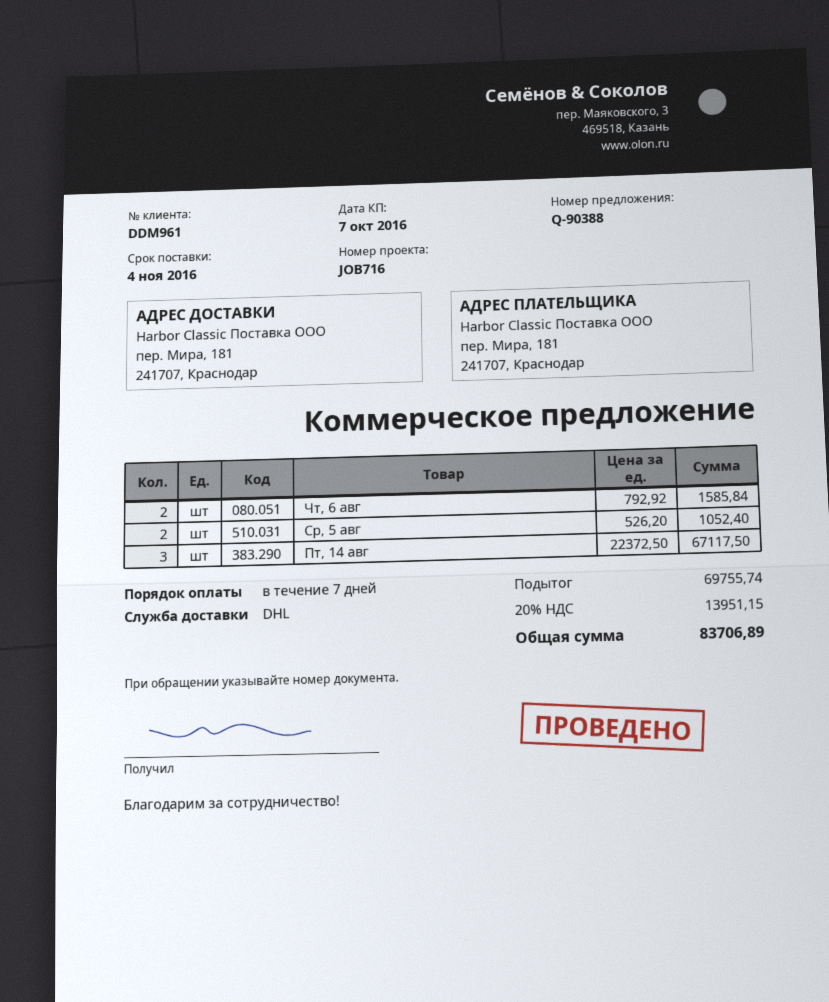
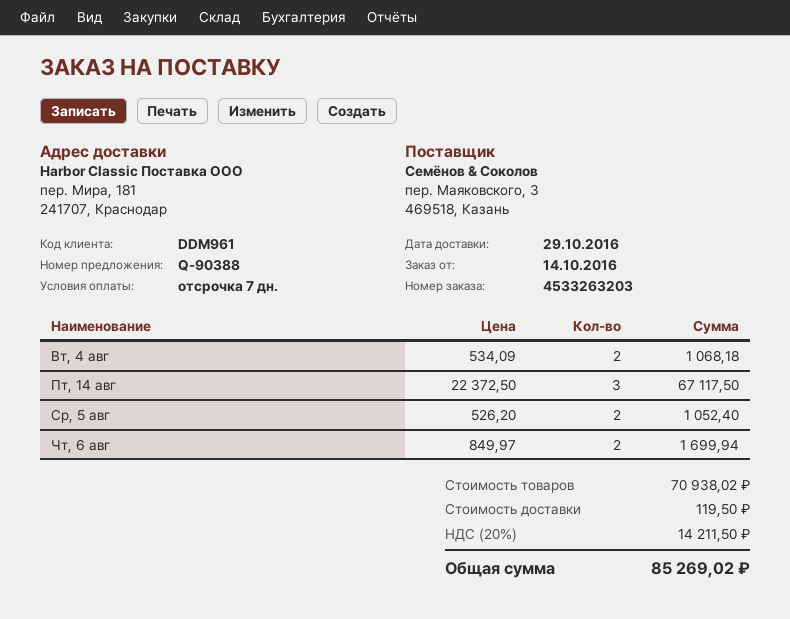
delivery date: 2016-11-04 -> 2016-10-29
Чт, 6 авг: 2 x 792.92 = 1585.84 -> 2 x 849.97 = 1699.94
Вт, 4 авг: none -> 2 x 534.09 = 1068.18
subtotal: 69755.74 -> 70938.02
shipping: none -> 119.50
tax: 20% = 13951.15 -> 20% = 14211.50
total: 83706.89 -> 85269.02

